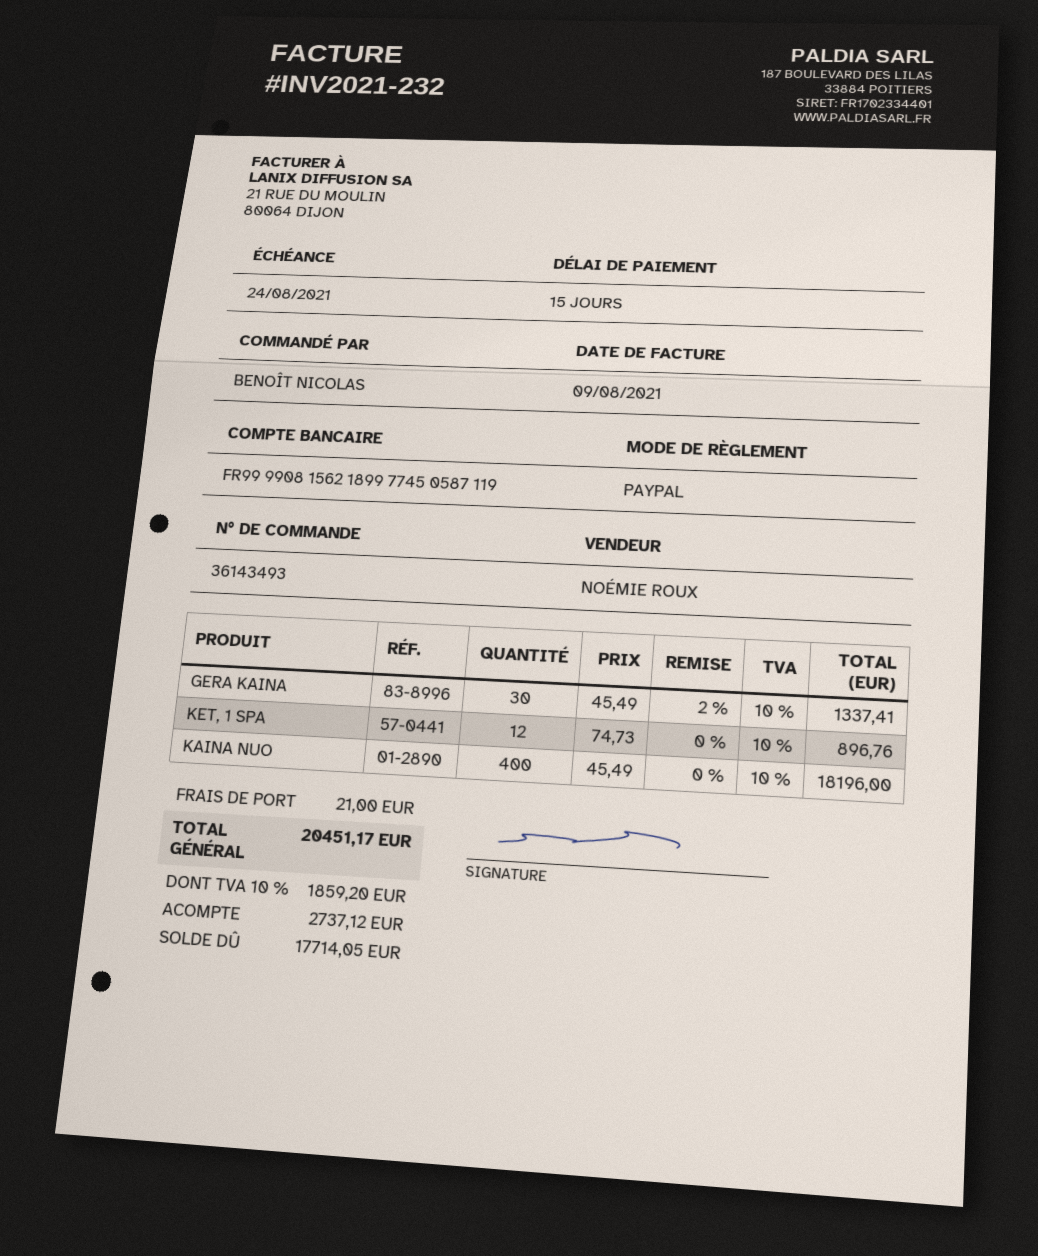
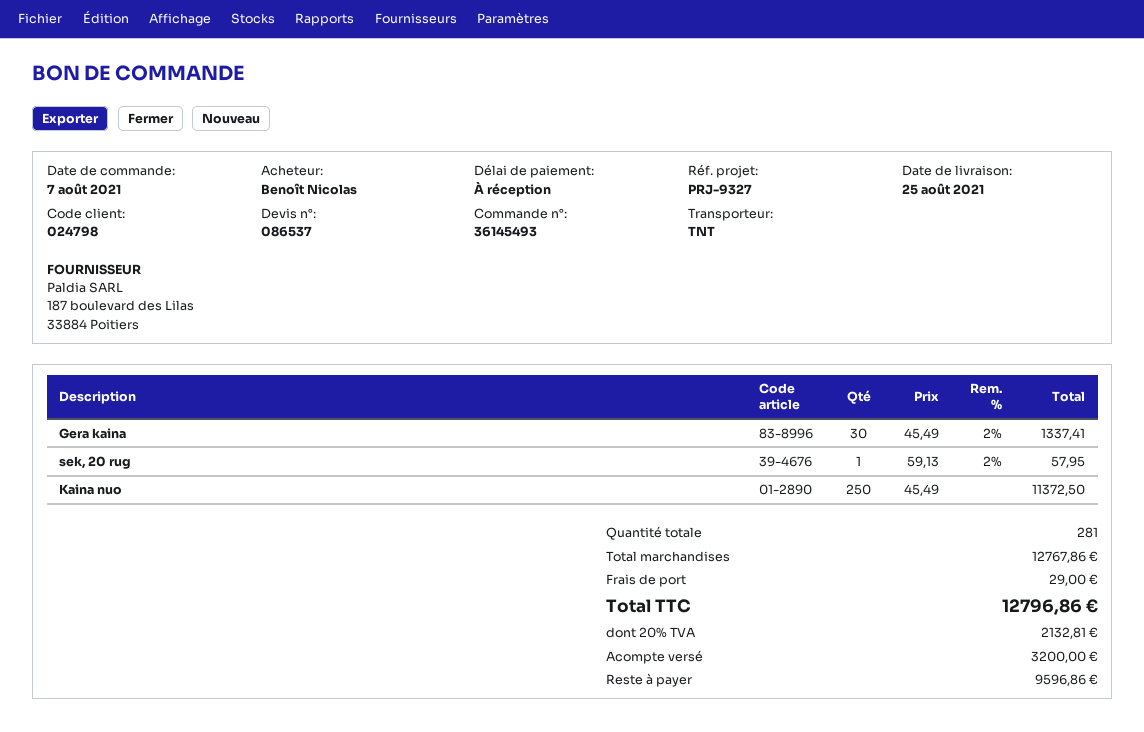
order number: 36143493 -> 36145493
payment terms: 15 days -> on receipt
KET, 1 SPA: 12 x 74.73 = 896.76 -> none
KAINA NUO: 400 x 45.49 = 18196.00 -> 250 x 45.49 = 11372.50
sek, 20 rug: none -> 1 x 59.13 - 2% = 57.95
shipping: 21.00 -> 29.00
tax: 10% = 1859.20 -> 20% = 2132.81
total: 20451.17 -> 12796.86
deposit: 2737.12 -> 3200.00
balance: 17714.05 -> 9596.86

